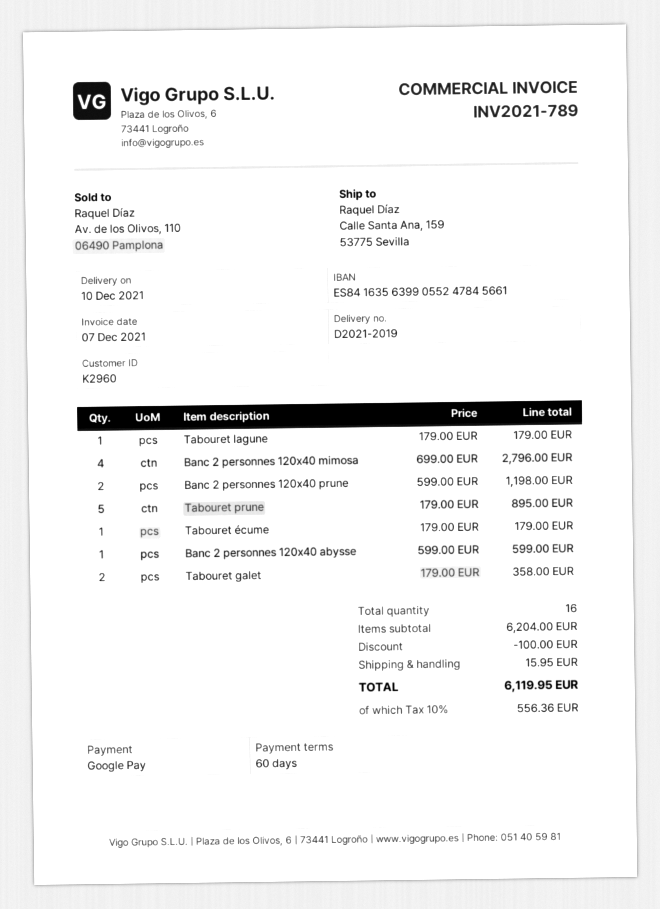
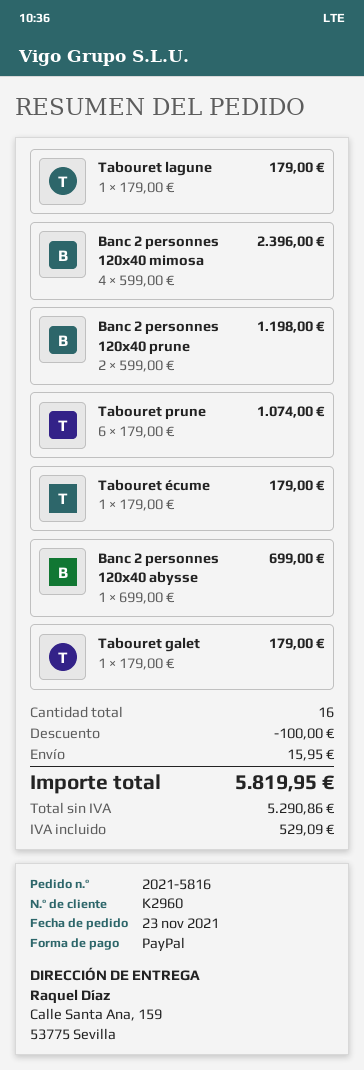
payment method: Google Pay -> PayPal
Banc 2 personnes 120x40 mimosa: 4 x 699.00 = 2796.00 -> 4 x 599.00 = 2396.00
Tabouret prune: 5 x 179.00 = 895.00 -> 6 x 179.00 = 1074.00
Banc 2 personnes 120x40 abysse: 1 x 599.00 = 599.00 -> 1 x 699.00 = 699.00
Tabouret galet: 2 x 179.00 = 358.00 -> 1 x 179.00 = 179.00
tax: 556.36 -> 529.09
total: 6119.95 -> 5819.95

